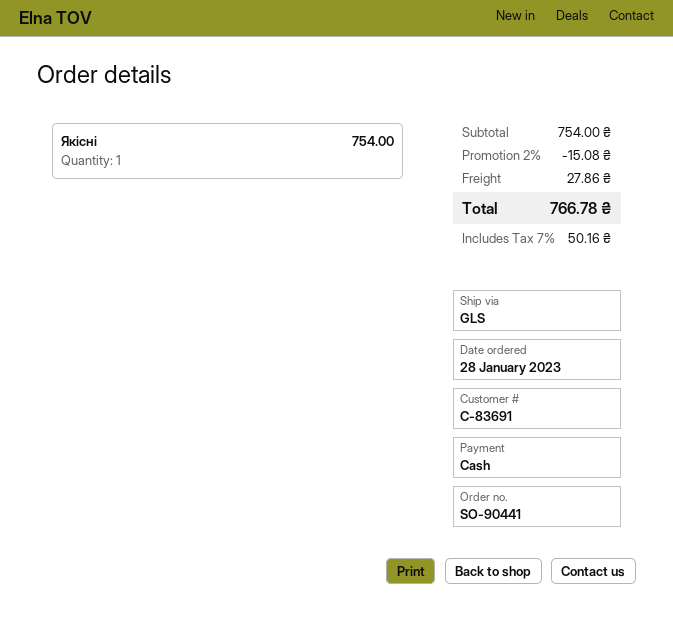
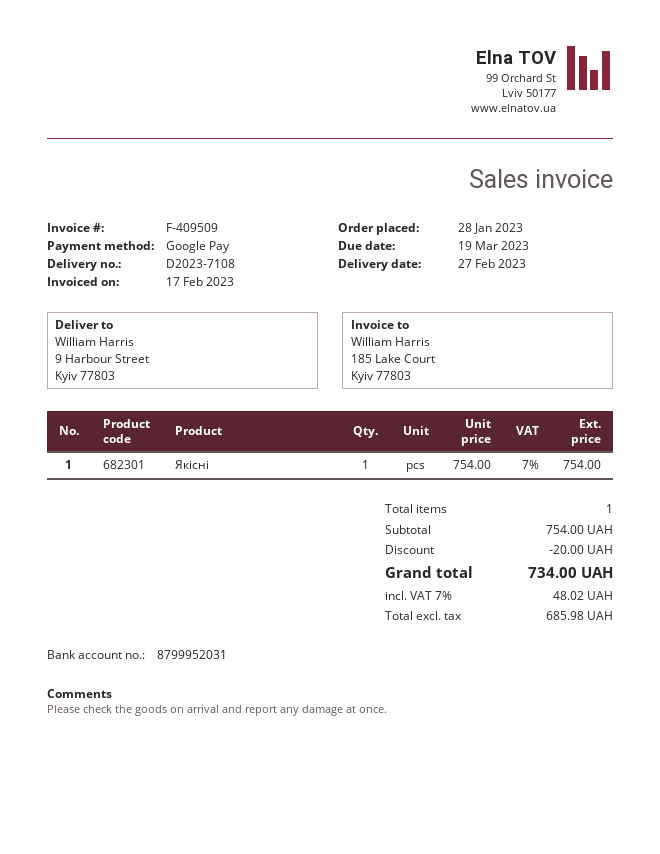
payment method: cash -> Google Pay
discount: 15.08 -> 20.00
shipping: 27.86 -> none
tax: 7% = 50.16 -> 7% = 48.02
total: 766.78 -> 734.00

